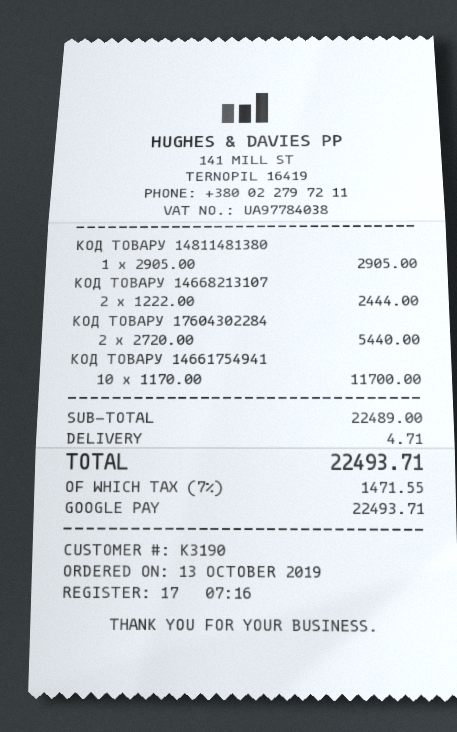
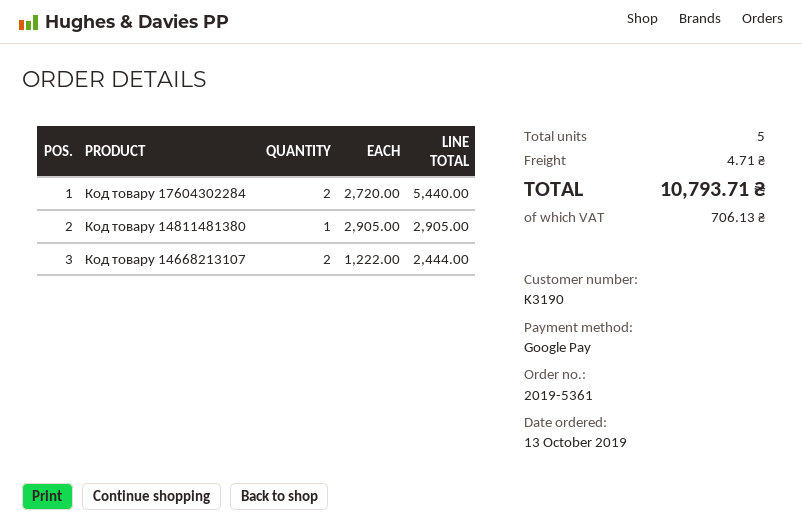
КОД ТОВАРУ 14661754941: 10 x 1170.00 = 11700.00 -> none
tax: 1471.55 -> 706.13
total: 22493.71 -> 10793.71

